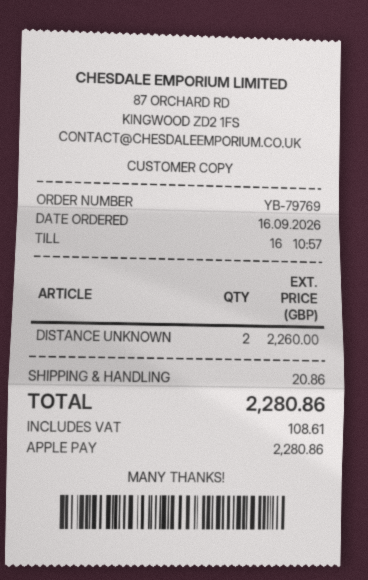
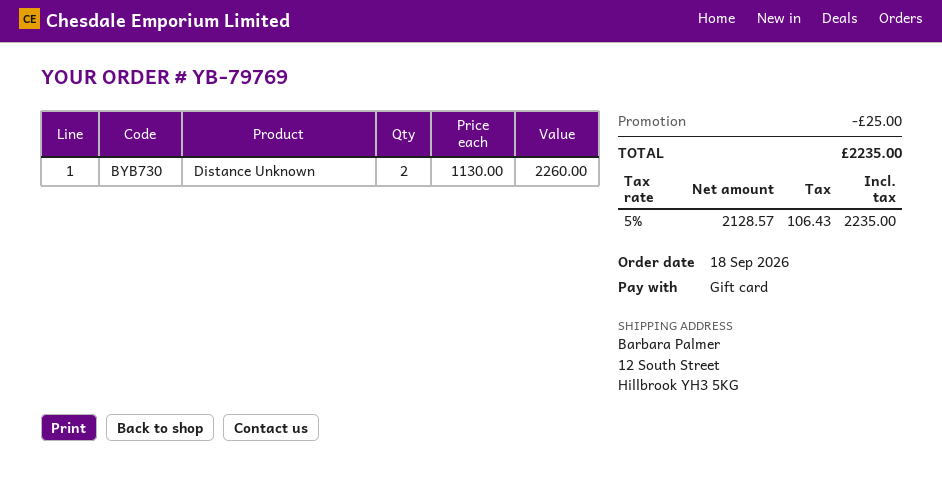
order date: 2026-09-16 -> 2026-09-18
payment method: Apple Pay -> gift card
discount: none -> 25.00
shipping: 20.86 -> none
tax: 108.61 -> 106.43
total: 2280.86 -> 2235.00

